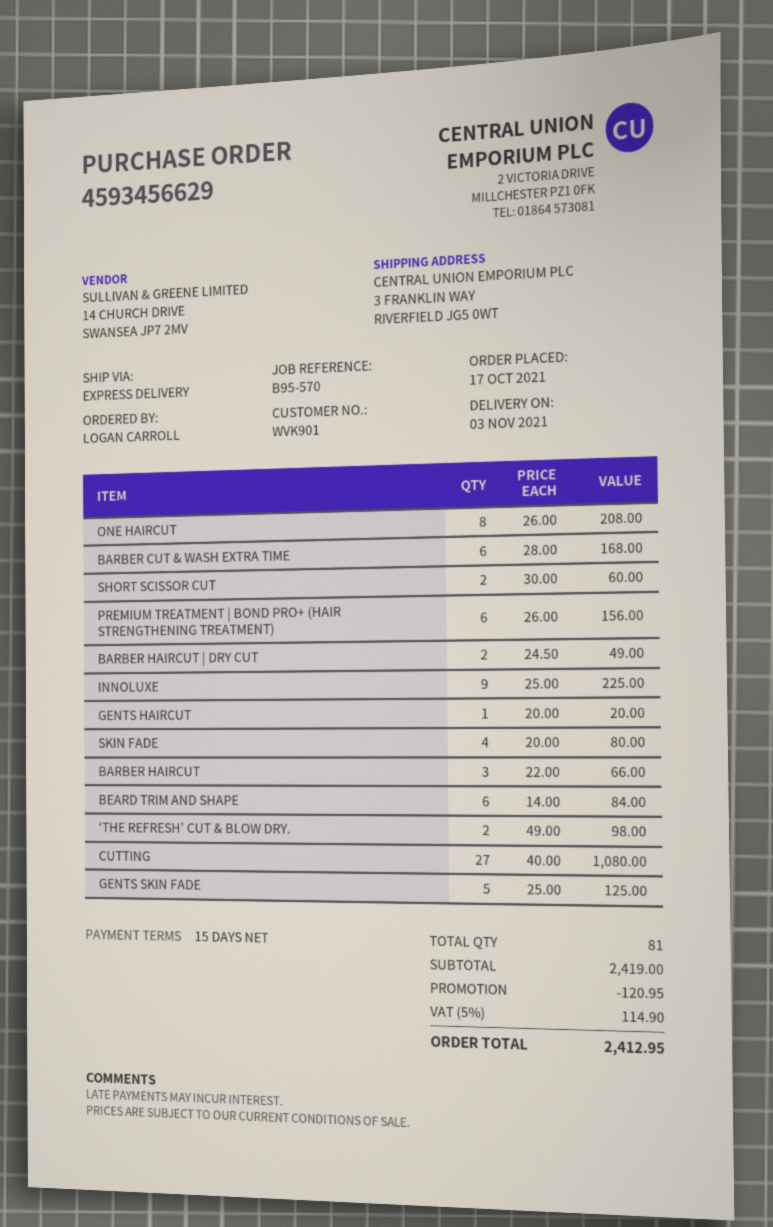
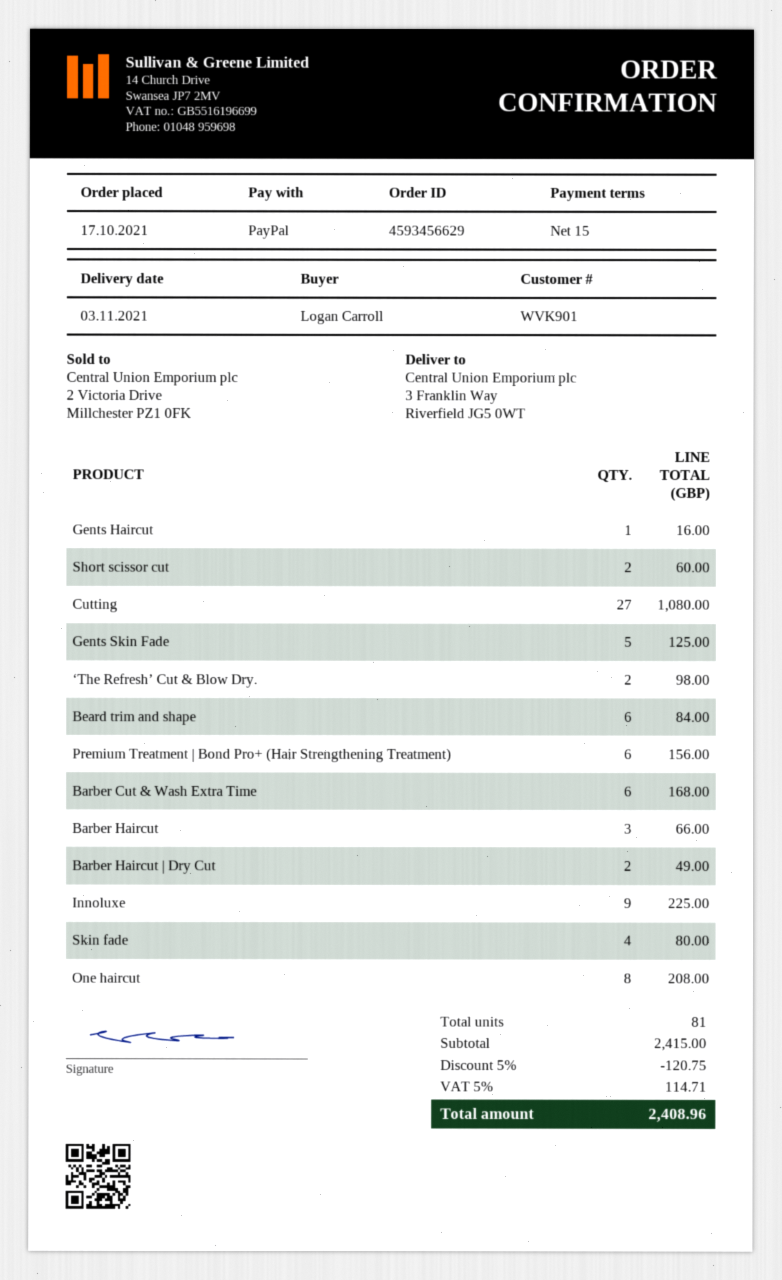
GENTS HAIRCUT: 1 for 20.00 -> 1 for 16.00
subtotal: 2419.00 -> 2415.00
discount: 120.95 -> 120.75
tax: 5% = 114.90 -> 5% = 114.71
total: 2412.95 -> 2408.96

